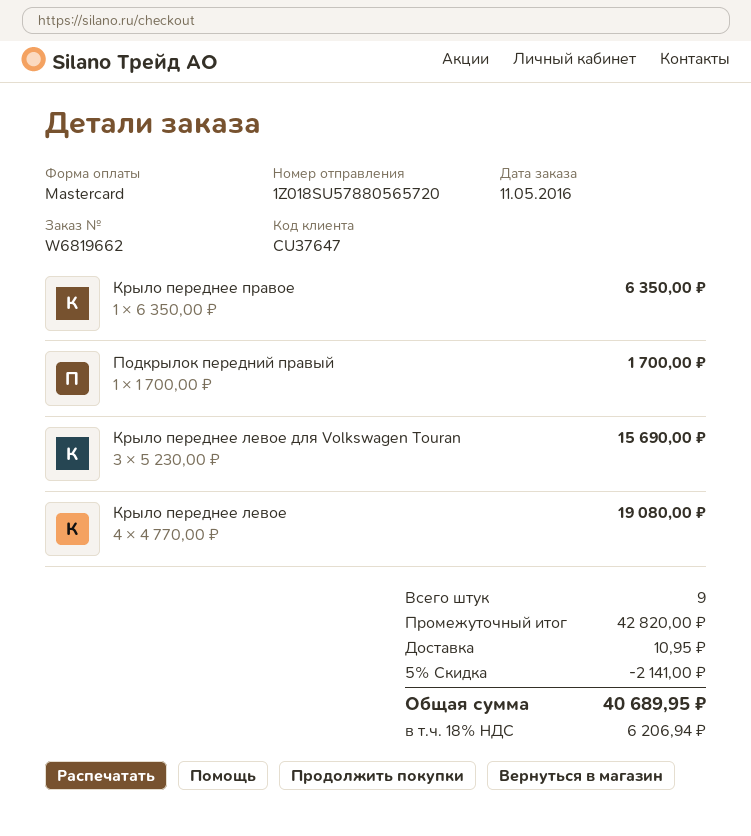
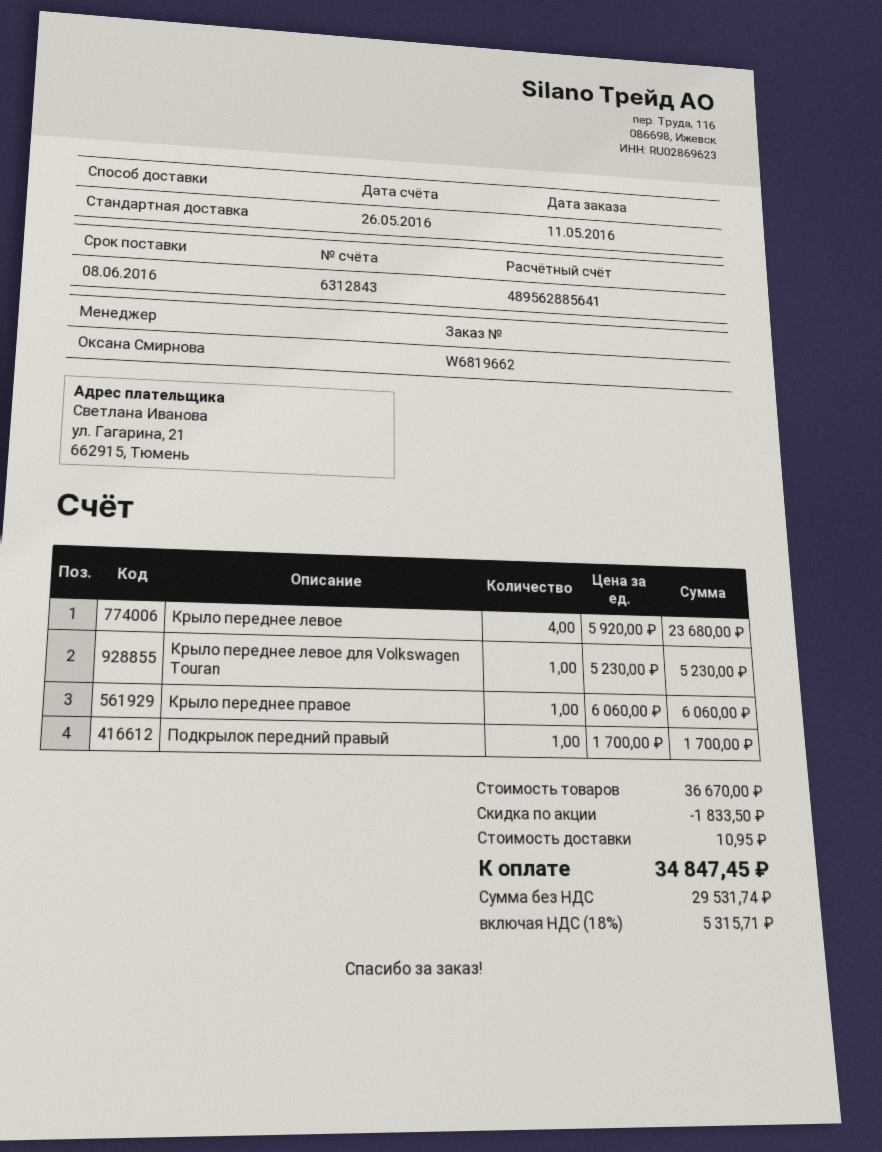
Крыло переднее правое: 1 x 6350.00 = 6350.00 -> 1 x 6060.00 = 6060.00
Крыло переднее левое для Volkswagen Touran: 3 x 5230.00 = 15690.00 -> 1 x 5230.00 = 5230.00
Крыло переднее левое: 4 x 4770.00 = 19080.00 -> 4 x 5920.00 = 23680.00
subtotal: 42820.00 -> 36670.00
discount: 2141.00 -> 1833.50
tax: 18% = 6206.94 -> 18% = 5315.71
total: 40689.95 -> 34847.45

